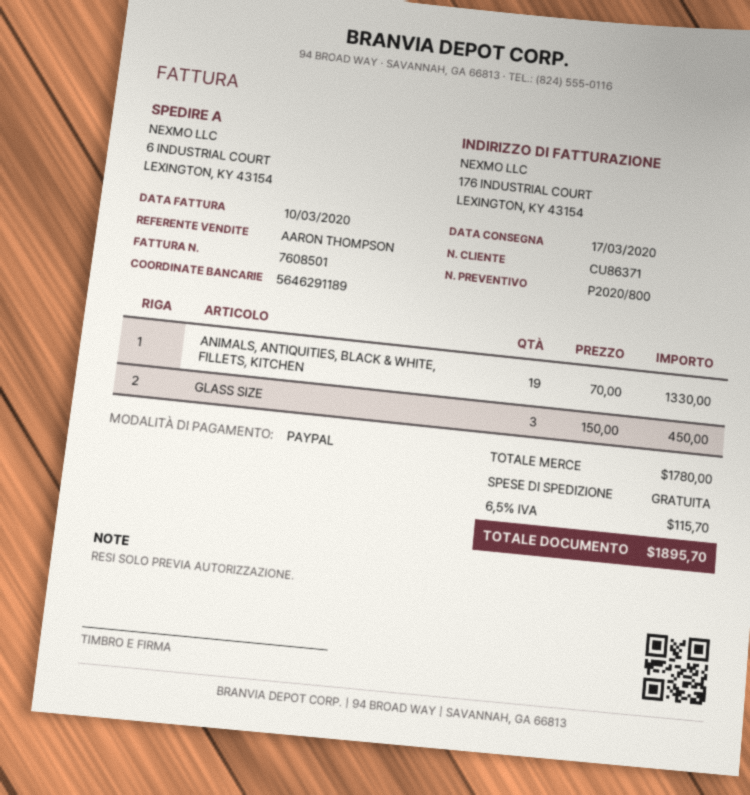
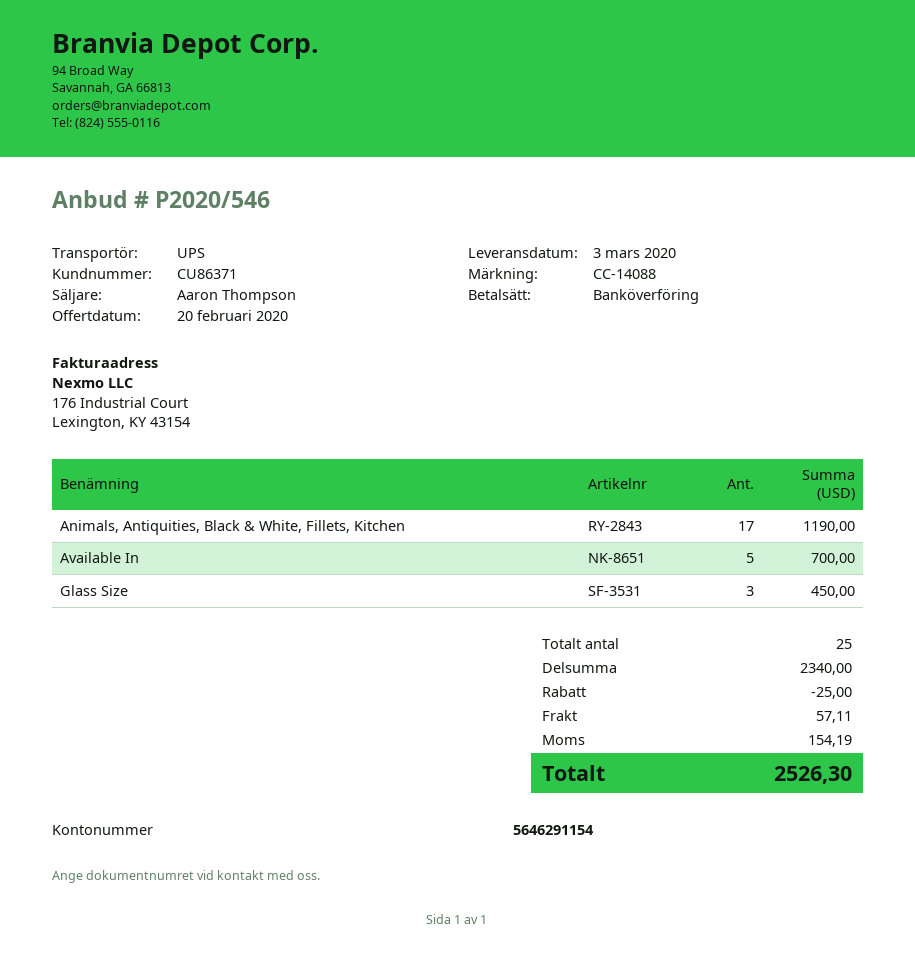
quote number: P2020/800 -> P2020/546
delivery date: 2020-03-17 -> 2020-03-03
payment method: PayPal -> bank transfer
bank account: 5646291189 -> 5646291154
ANIMALS, ANTIQUITIES, BLACK & WHITE, FILLETS, KITCHEN: 19 for 1330.00 -> 17 for 1190.00
Available In: none -> 5 for 700.00
subtotal: 1780.00 -> 2340.00
discount: none -> 25.00
shipping: 0.00 -> 57.11
tax: 115.70 -> 154.19
total: 1895.70 -> 2526.30

